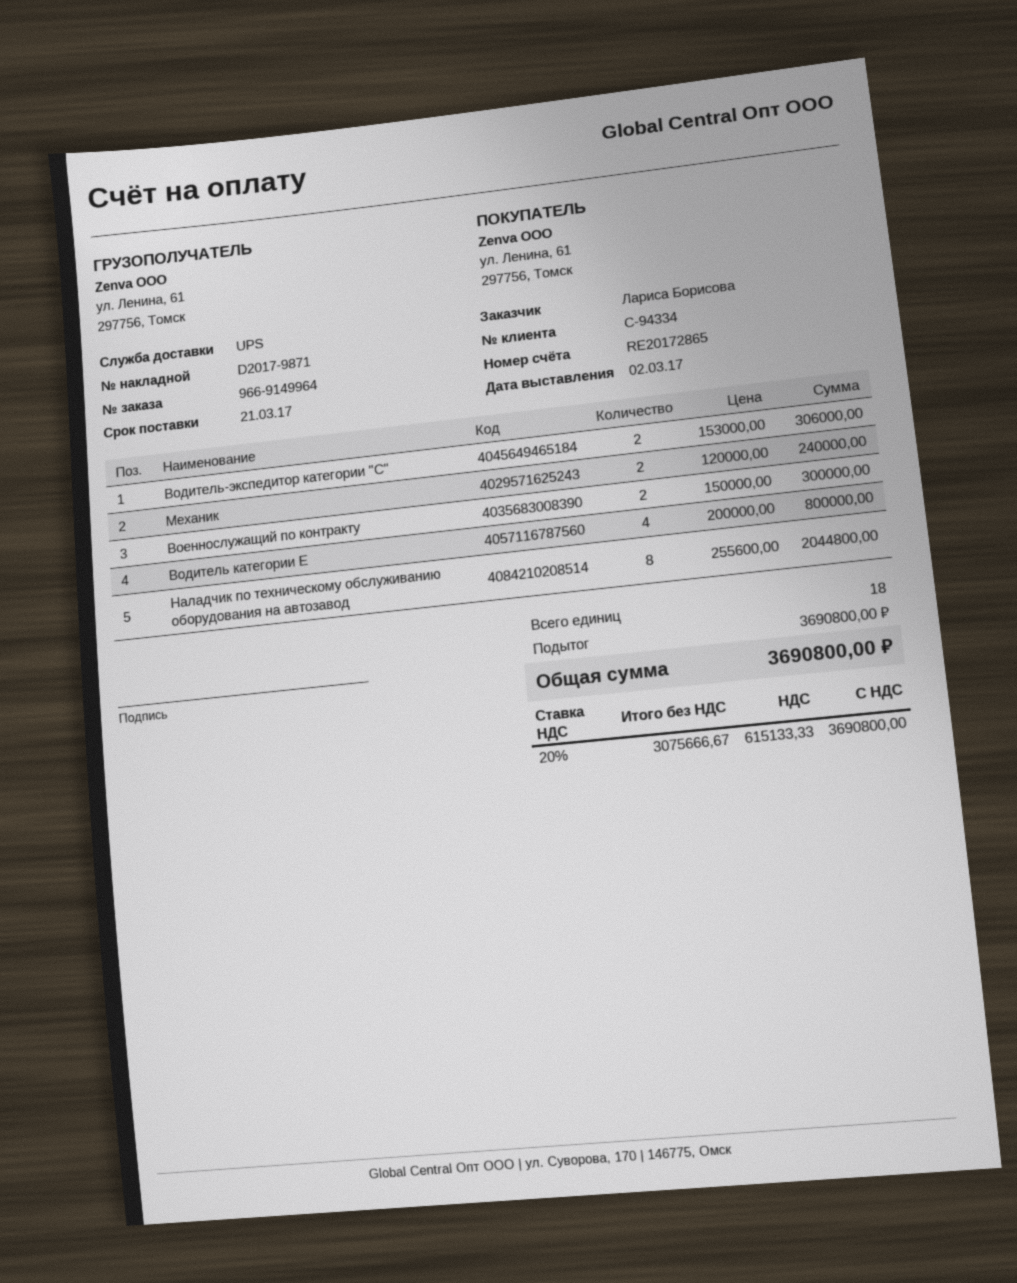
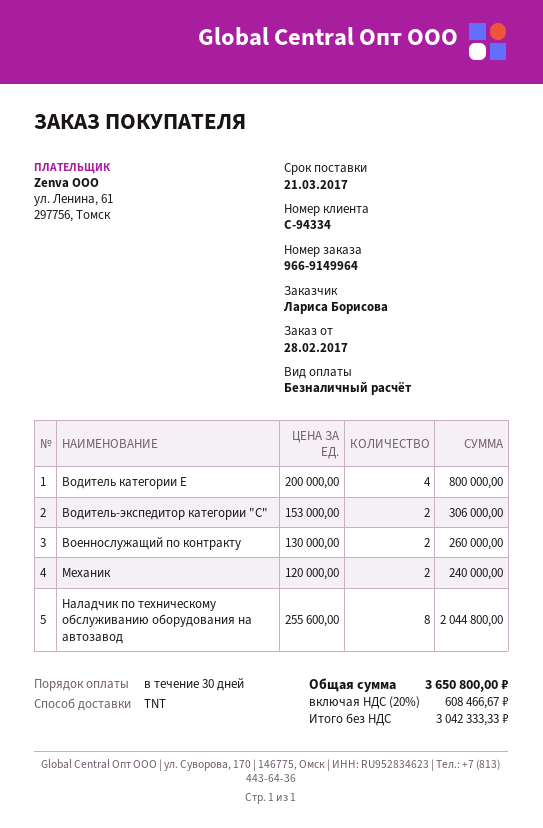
shipping method: UPS -> TNT
Военнослужащий по контракту: 2 x 150000.00 = 300000.00 -> 2 x 130000.00 = 260000.00
net: 3075666.67 -> 3042333.33
tax: 20% = 615133.33 -> 20% = 608466.67
total: 3690800.00 -> 3650800.00

